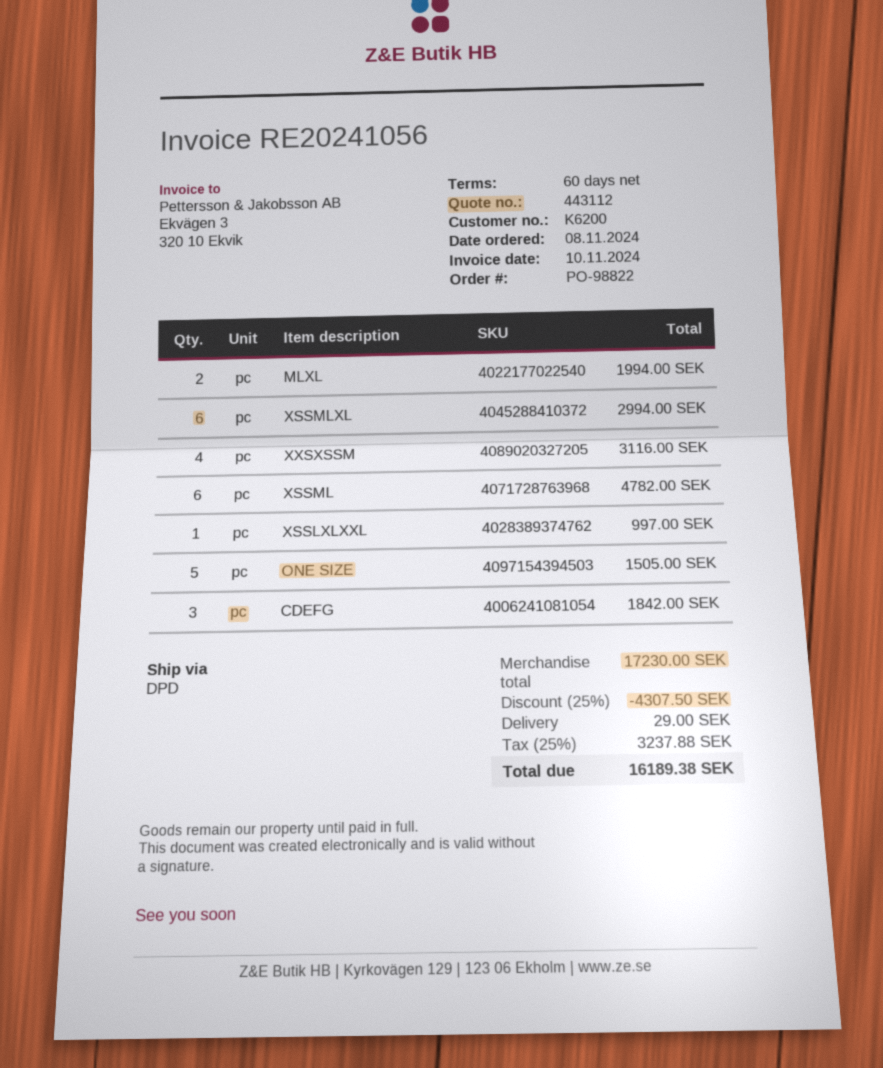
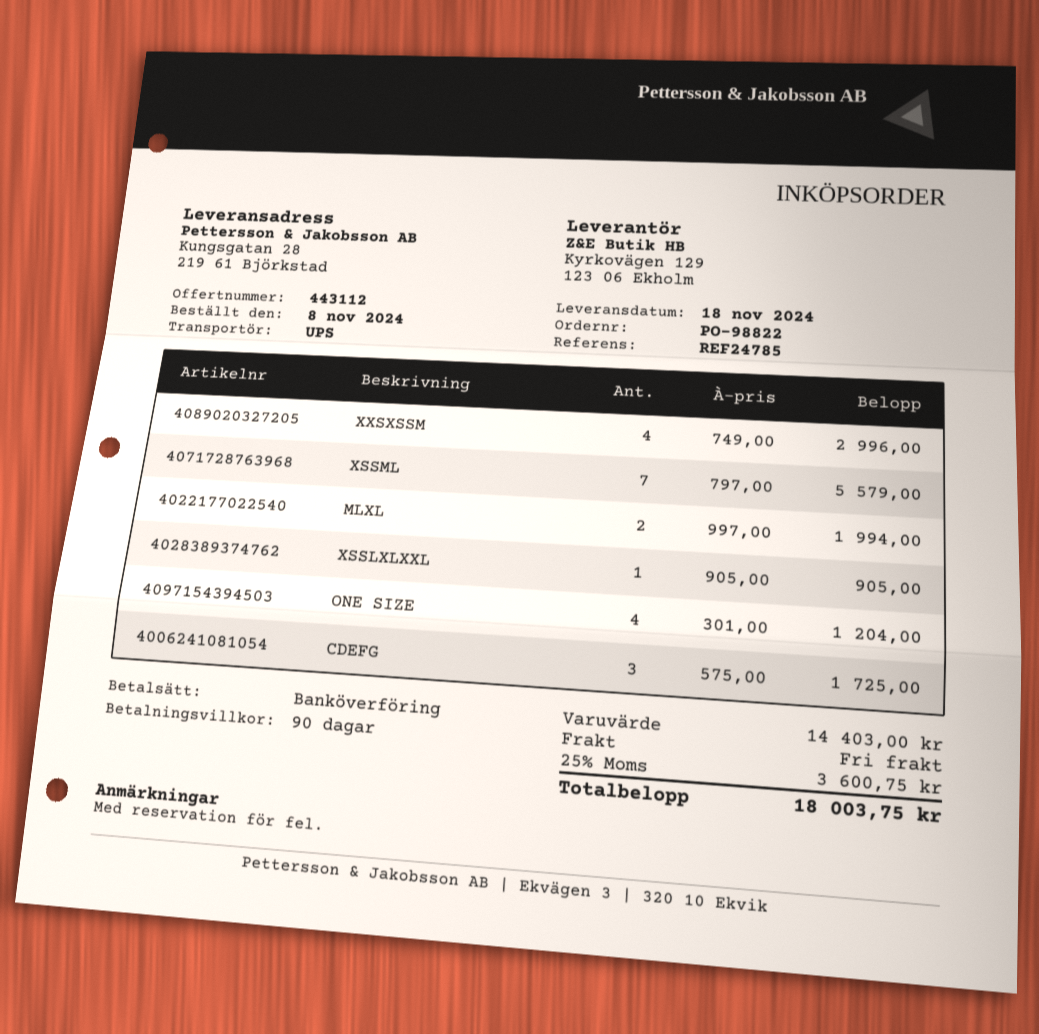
payment terms: 60 days -> 90 days
shipping method: DPD -> UPS
XSSMLXL: 6 for 2994.00 -> none
XXSXSSM: 4 for 3116.00 -> 4 for 2996.00
XSSML: 6 for 4782.00 -> 7 for 5579.00
XSSLXLXXL: 1 for 997.00 -> 1 for 905.00
ONE SIZE: 5 for 1505.00 -> 4 for 1204.00
CDEFG: 3 for 1842.00 -> 3 for 1725.00
subtotal: 17230.00 -> 14403.00
discount: 25% = 4307.50 -> none
shipping: 29.00 -> 0.00
tax: 25% = 3237.88 -> 25% = 3600.75
total: 16189.38 -> 18003.75

